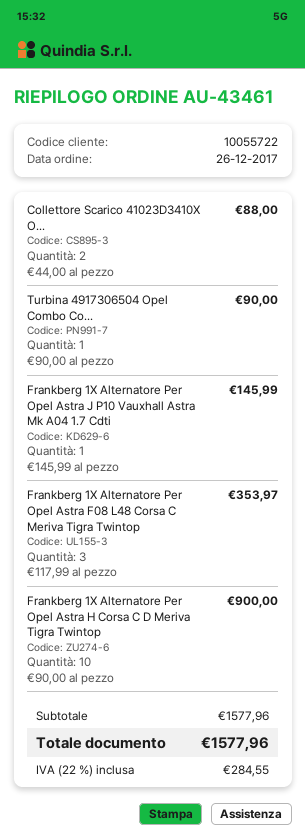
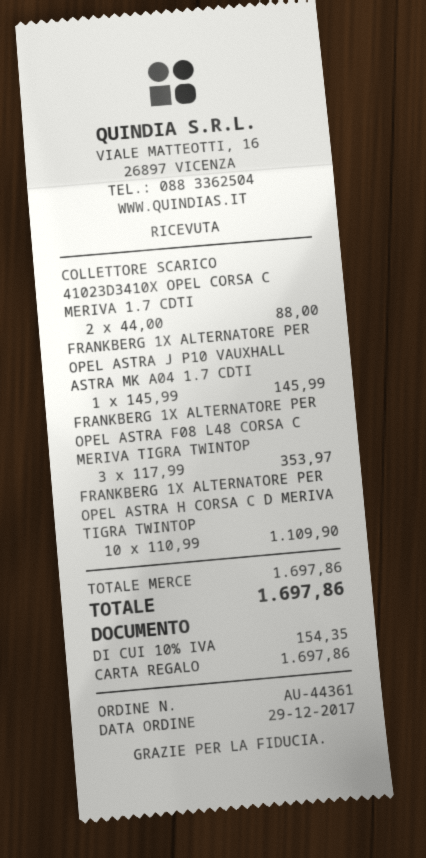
order number: AU-43461 -> AU-44361
order date: 2017-12-26 -> 2017-12-29
Turbina 4917306504 Opel Combo Co...: 1 x 90.00 = 90.00 -> none
Frankberg 1X Alternatore Per Opel Astra H Corsa C D Meriva Tigra Twintop: 10 x 90.00 = 900.00 -> 10 x 110.99 = 1109.90
subtotal: 1577.96 -> 1697.86
tax: 22% = 284.55 -> 10% = 154.35
total: 1577.96 -> 1697.86

